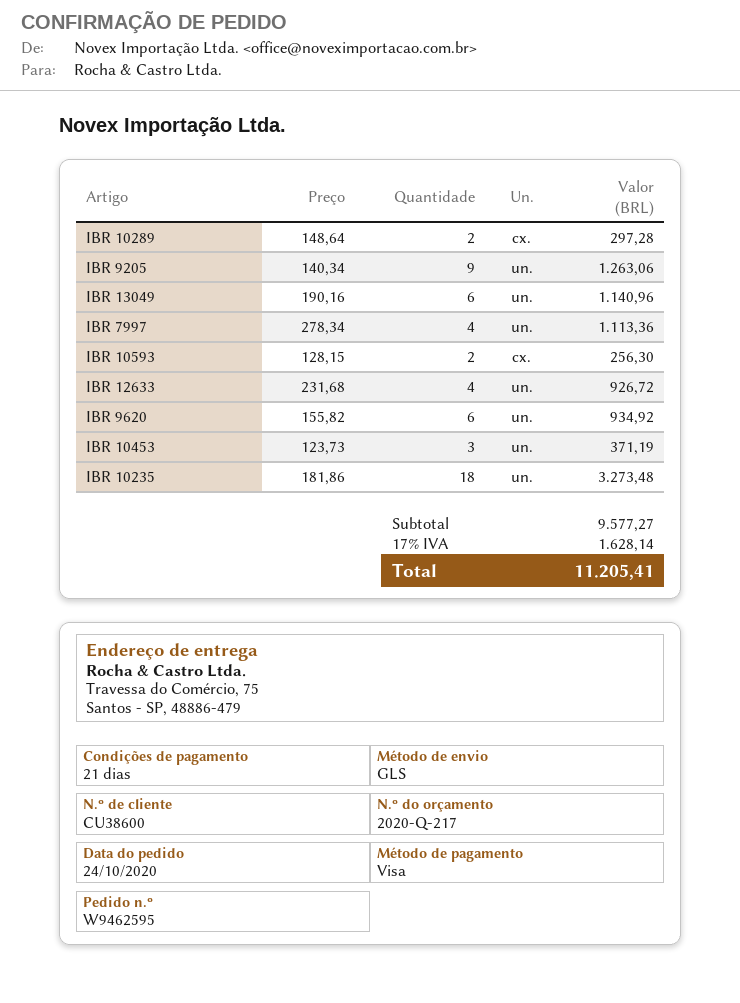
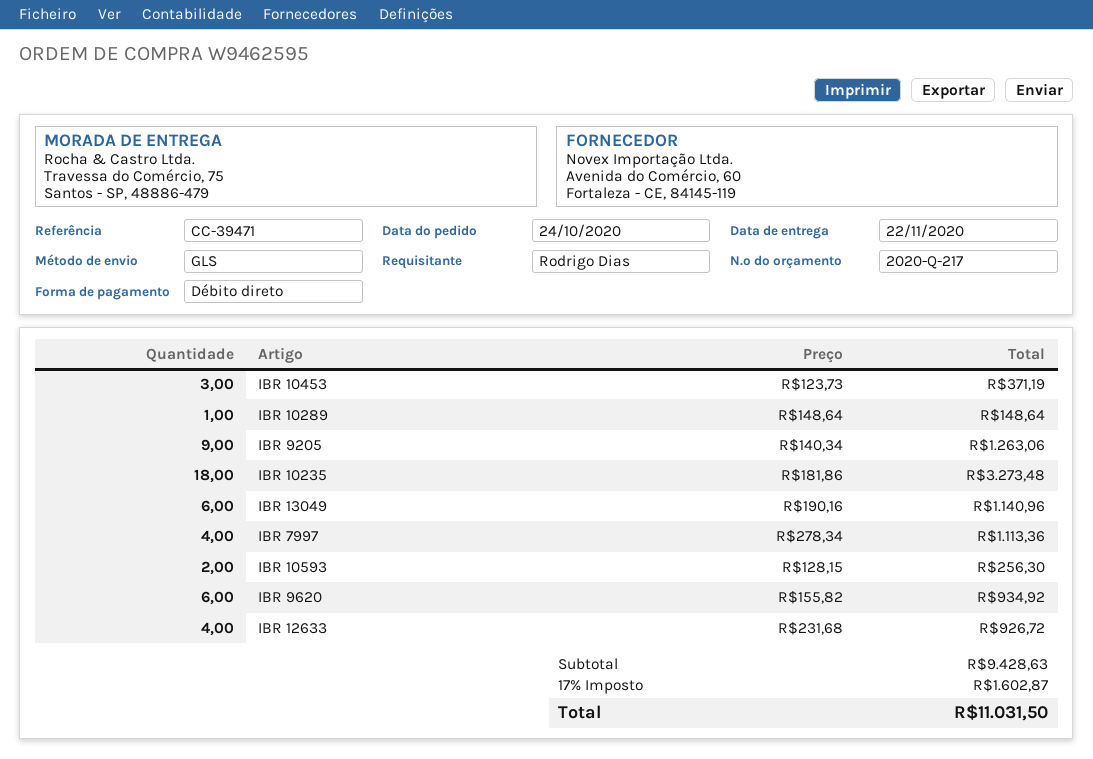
payment method: Visa -> direct debit
IBR 10289: 2 x 148.64 = 297.28 -> 1 x 148.64 = 148.64
subtotal: 9577.27 -> 9428.63
tax: 17% = 1628.14 -> 17% = 1602.87
total: 11205.41 -> 11031.50

